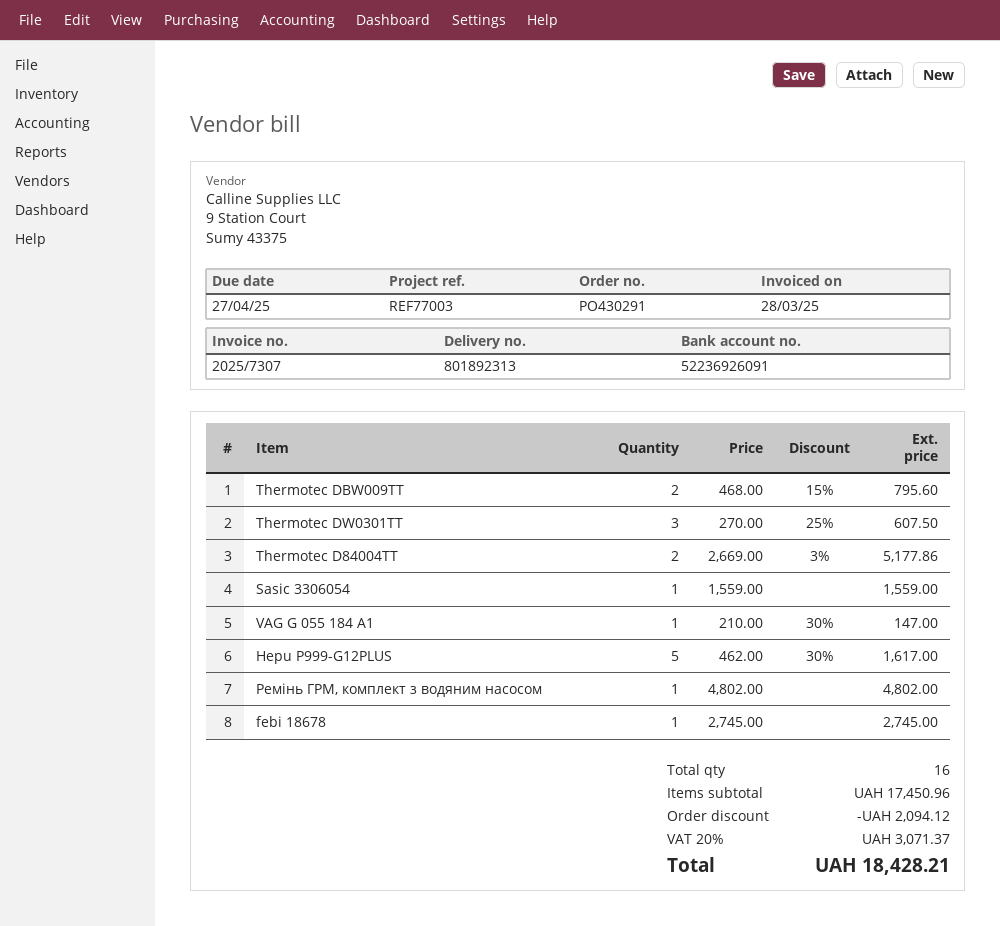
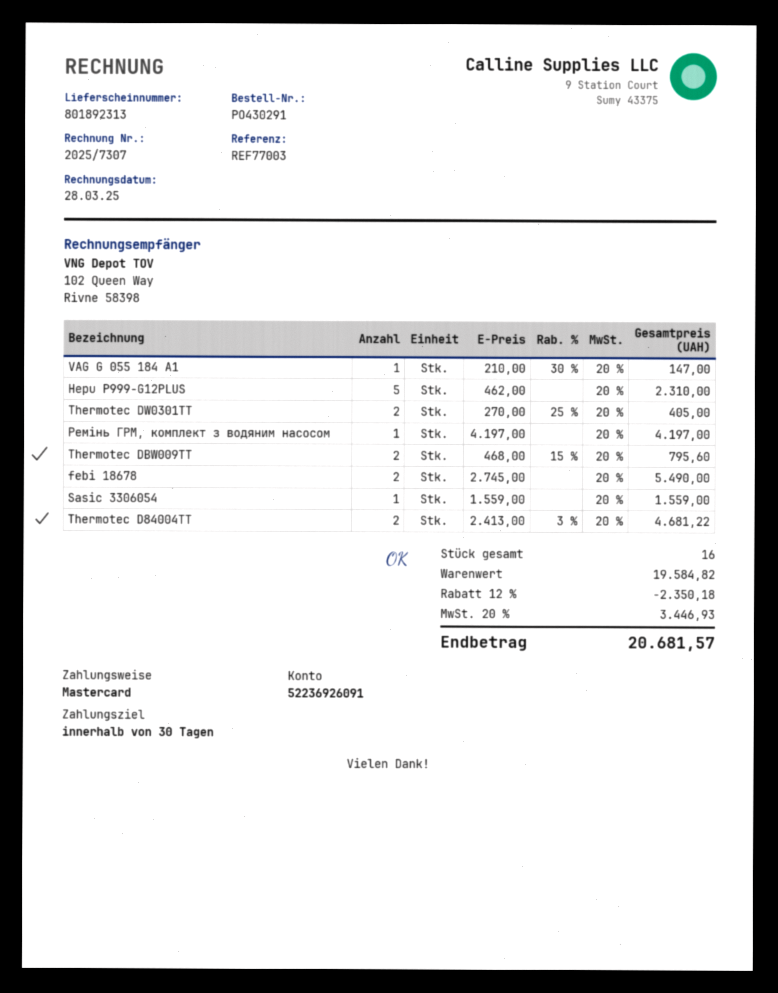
Thermotec DW0301TT: 3 x 270.00 - 25% = 607.50 -> 2 x 270.00 - 25% = 405.00
Thermotec D84004TT: 2 x 2669.00 - 3% = 5177.86 -> 2 x 2413.00 - 3% = 4681.22
Hepu P999-G12PLUS: 5 x 462.00 - 30% = 1617.00 -> 5 x 462.00 = 2310.00
Ремінь ГРМ, комплект з водяним насосом: 1 x 4802.00 = 4802.00 -> 1 x 4197.00 = 4197.00
febi 18678: 1 x 2745.00 = 2745.00 -> 2 x 2745.00 = 5490.00
subtotal: 17450.96 -> 19584.82
discount: 2094.12 -> 2350.18
tax: 20% = 3071.37 -> 20% = 3446.93
total: 18428.21 -> 20681.57

